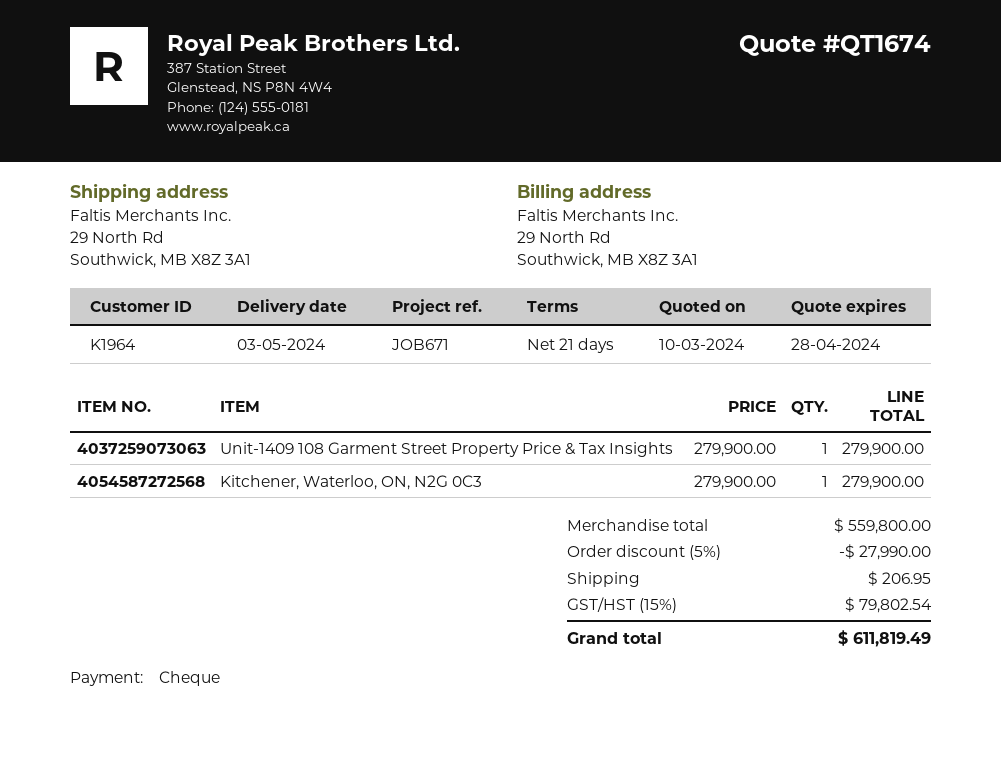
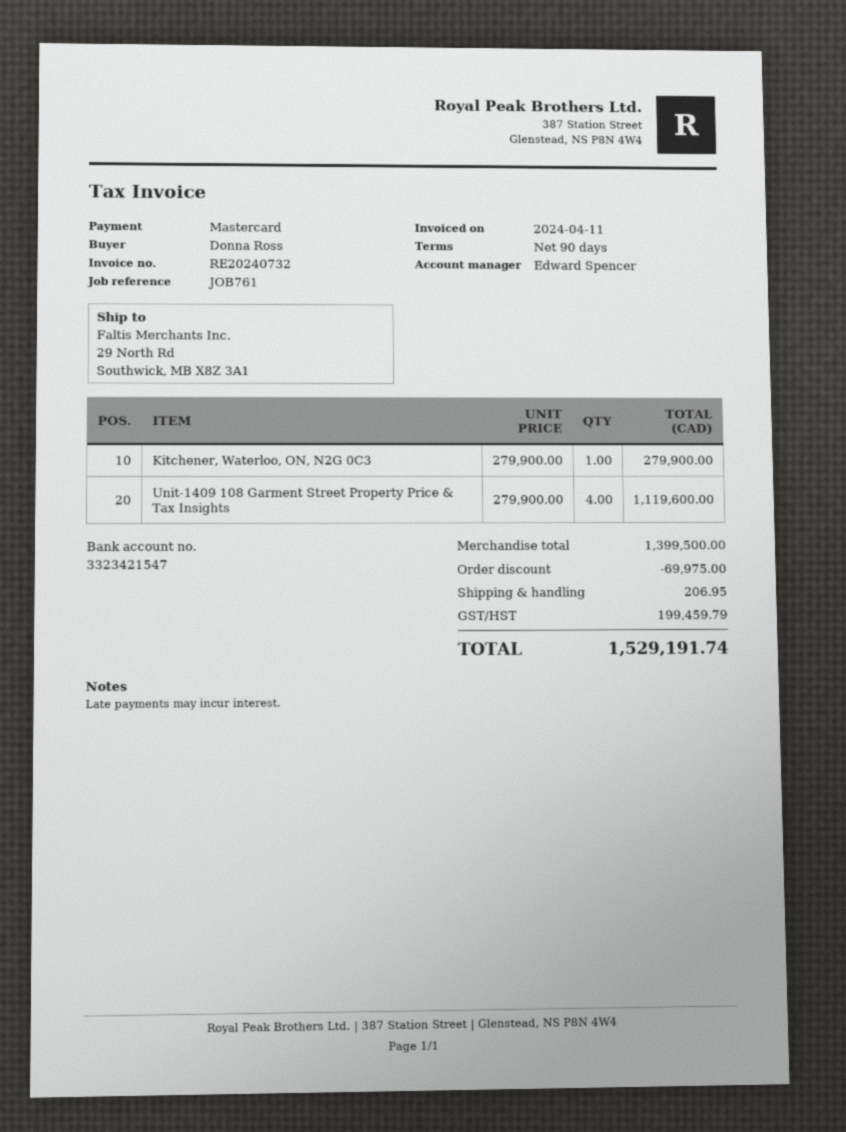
payment terms: 21 days -> 90 days
reference: JOB671 -> JOB761
payment method: cheque -> Mastercard
Unit-1409 108 Garment Street Property Price & Tax Insights: 1 x 279900.00 = 279900.00 -> 4 x 279900.00 = 1119600.00
subtotal: 559800.00 -> 1399500.00
discount: 27990.00 -> 69975.00
tax: 79802.54 -> 199459.79
total: 611819.49 -> 1529191.74

